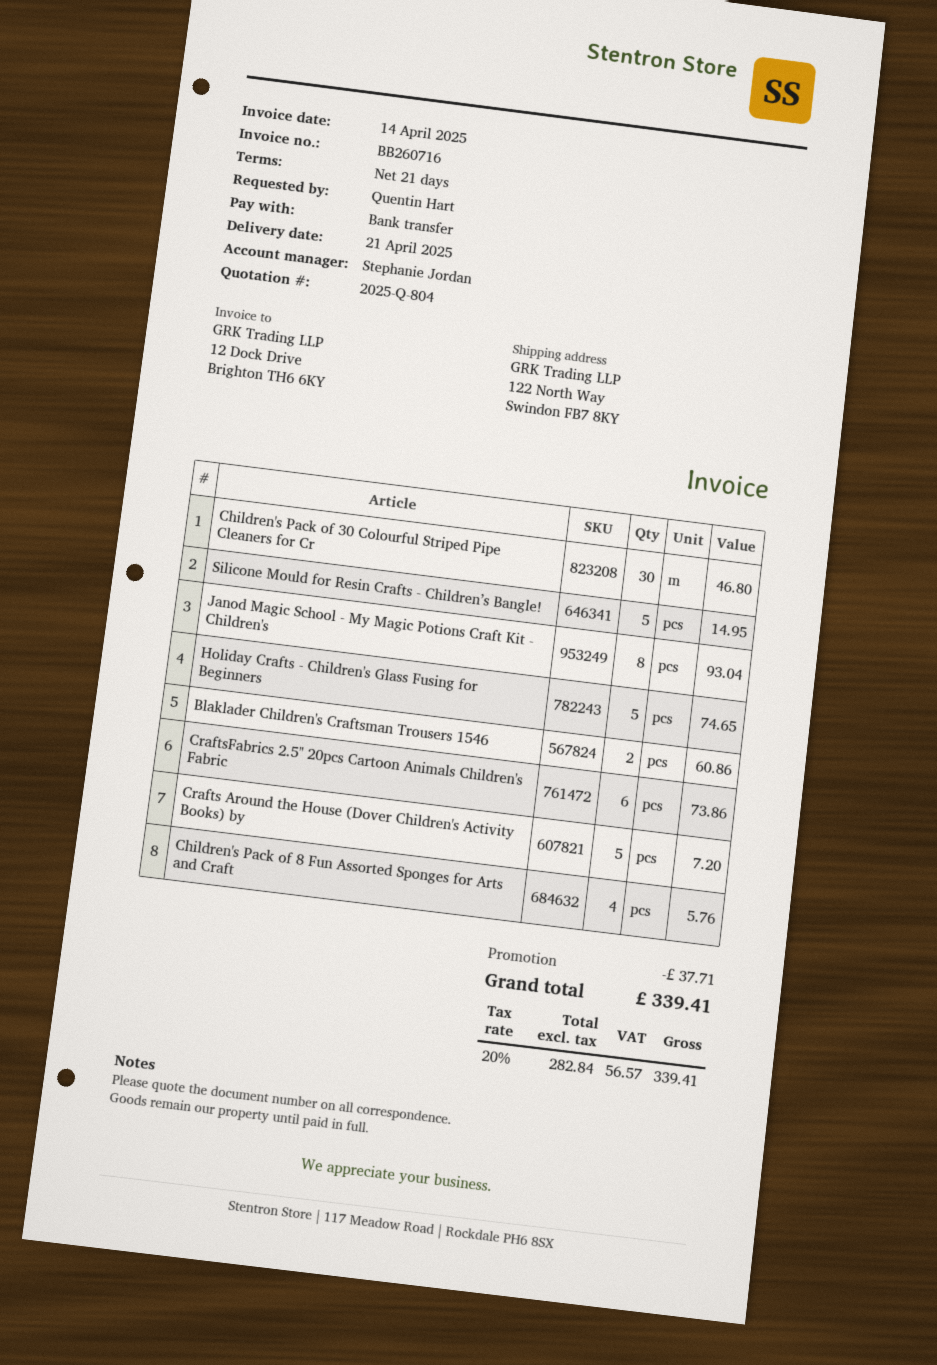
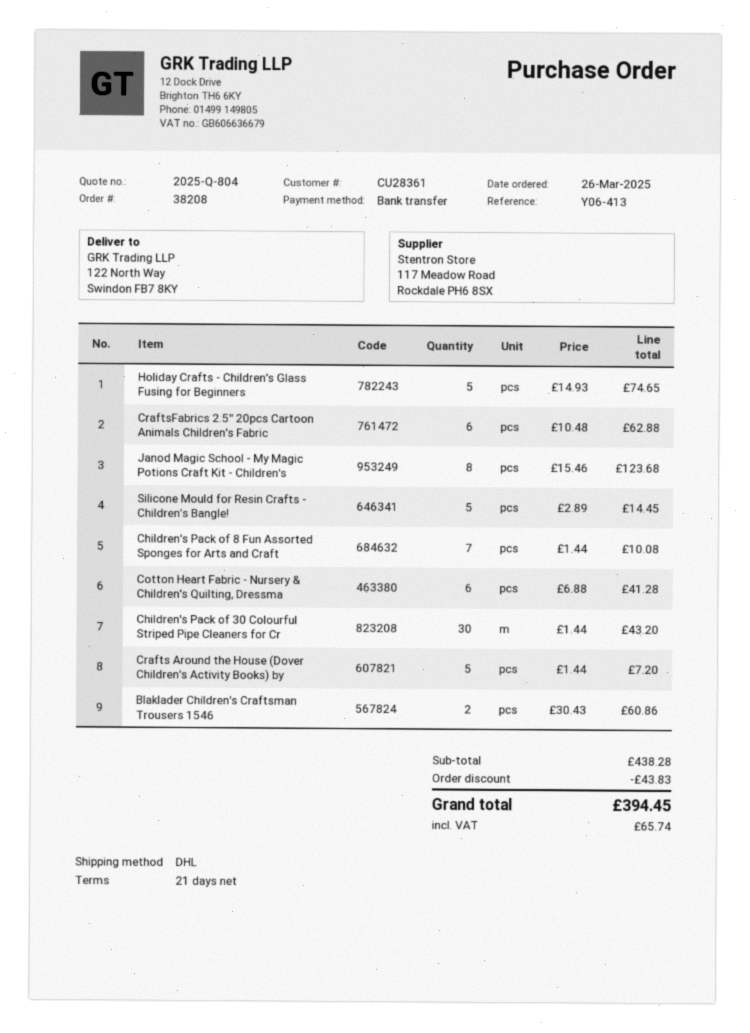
Children's Pack of 30 Colourful Striped Pipe Cleaners for Cr: 30 for 46.80 -> 30 for 43.20
Silicone Mould for Resin Crafts - Children’s Bangle!: 5 for 14.95 -> 5 for 14.45
Janod Magic School - My Magic Potions Craft Kit - Children's: 8 for 93.04 -> 8 for 123.68
CraftsFabrics 2.5'' 20pcs Cartoon Animals Children's Fabric: 6 for 73.86 -> 6 for 62.88
Children's Pack of 8 Fun Assorted Sponges for Arts and Craft: 4 for 5.76 -> 7 for 10.08
Cotton Heart Fabric - Nursery & Children's Quilting, Dressma: none -> 6 for 41.28
discount: 37.71 -> 43.83
tax: 56.57 -> 65.74
total: 339.41 -> 394.45

